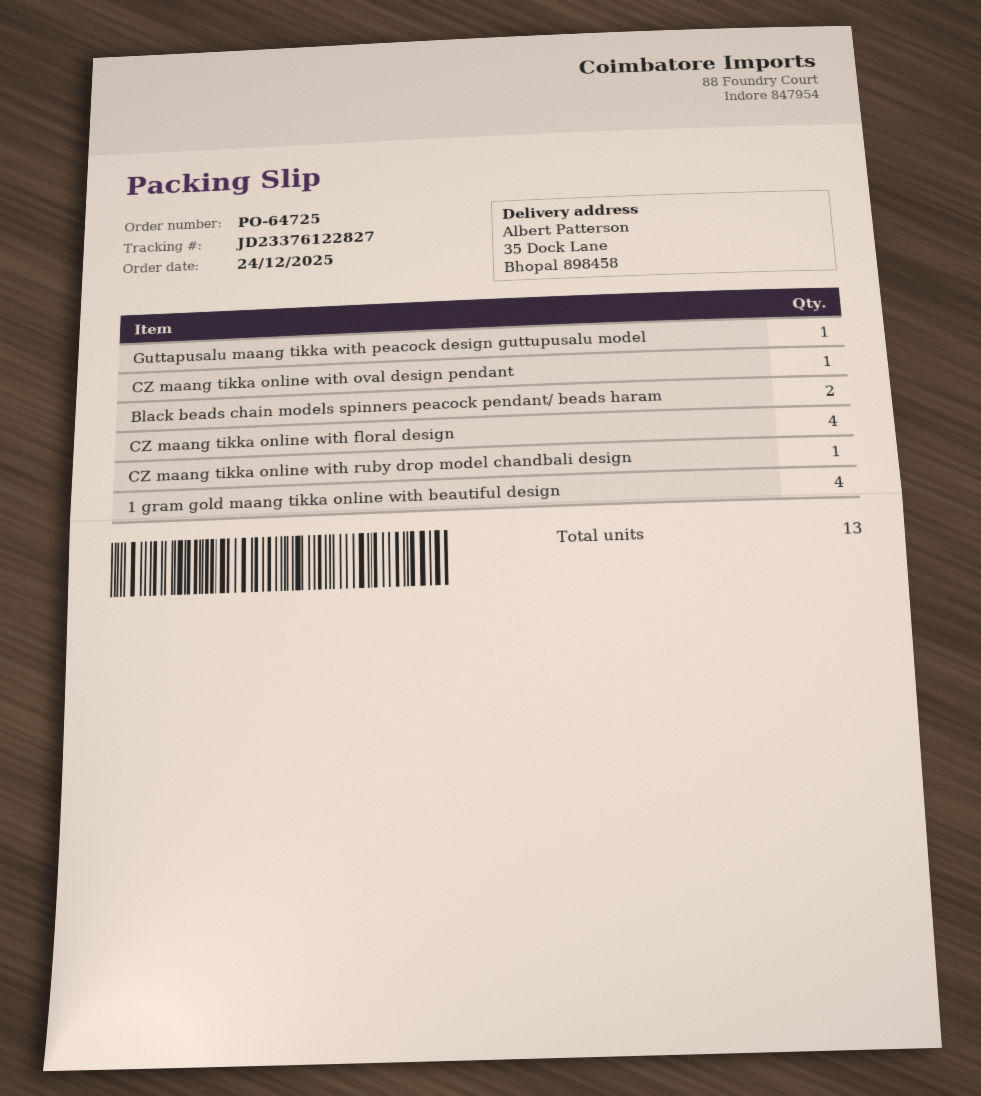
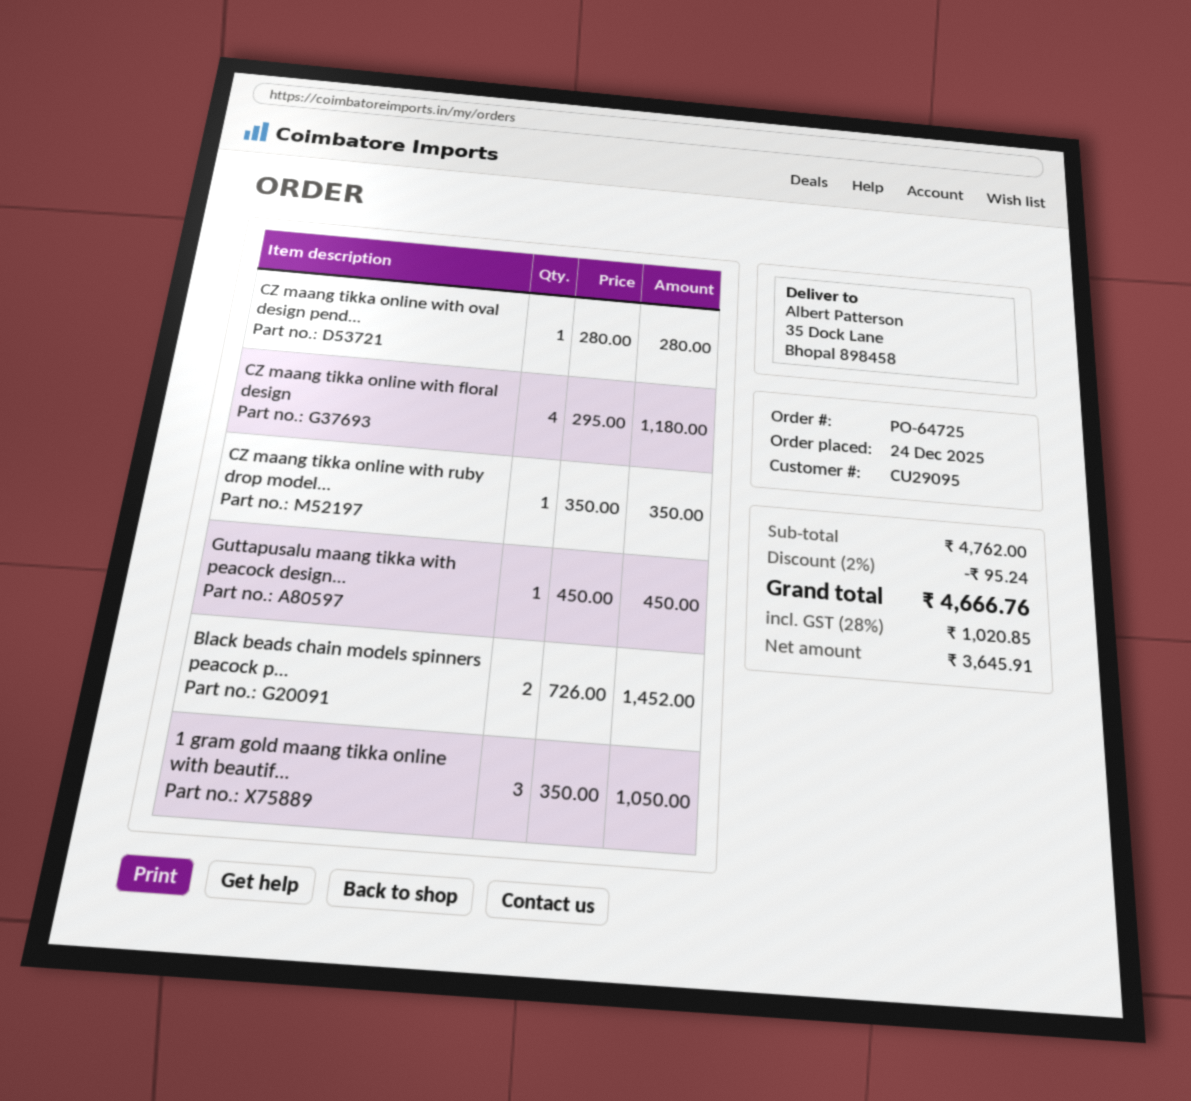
1 gram gold maang tikka online with beautiful design: 4 -> 3

